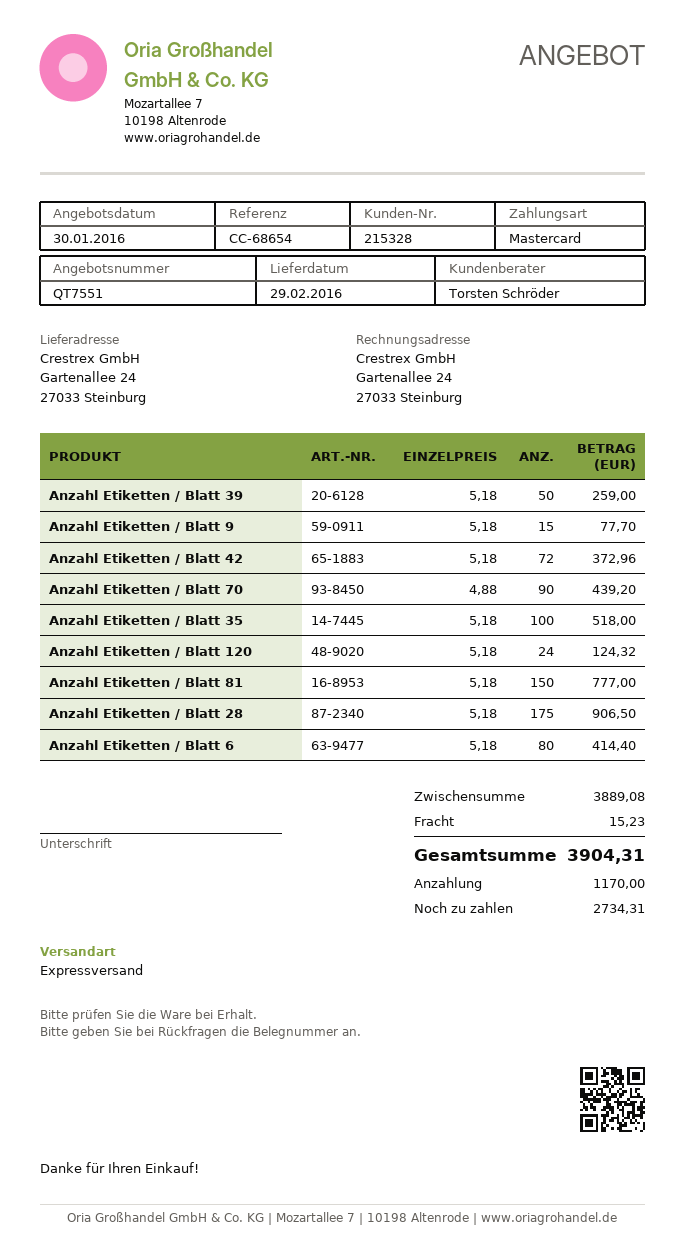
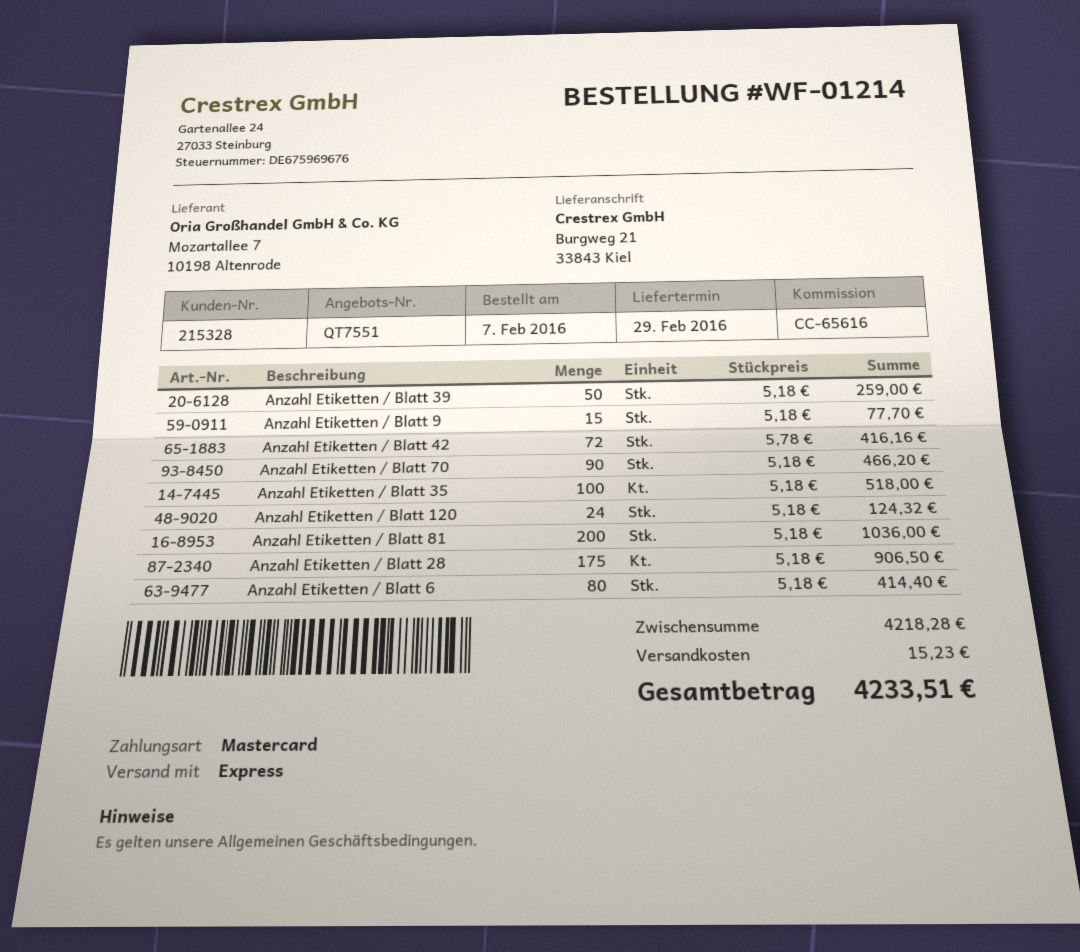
reference: CC-68654 -> CC-65616
ship to: Gartenallee 24, 27033 Steinburg -> Burgweg 21, 33843 Kiel
Anzahl Etiketten / Blatt 42: 72 x 5.18 = 372.96 -> 72 x 5.78 = 416.16
Anzahl Etiketten / Blatt 70: 90 x 4.88 = 439.20 -> 90 x 5.18 = 466.20
Anzahl Etiketten / Blatt 81: 150 x 5.18 = 777.00 -> 200 x 5.18 = 1036.00
subtotal: 3889.08 -> 4218.28
total: 3904.31 -> 4233.51

